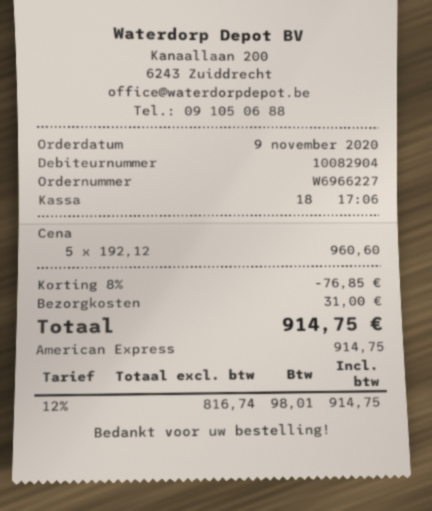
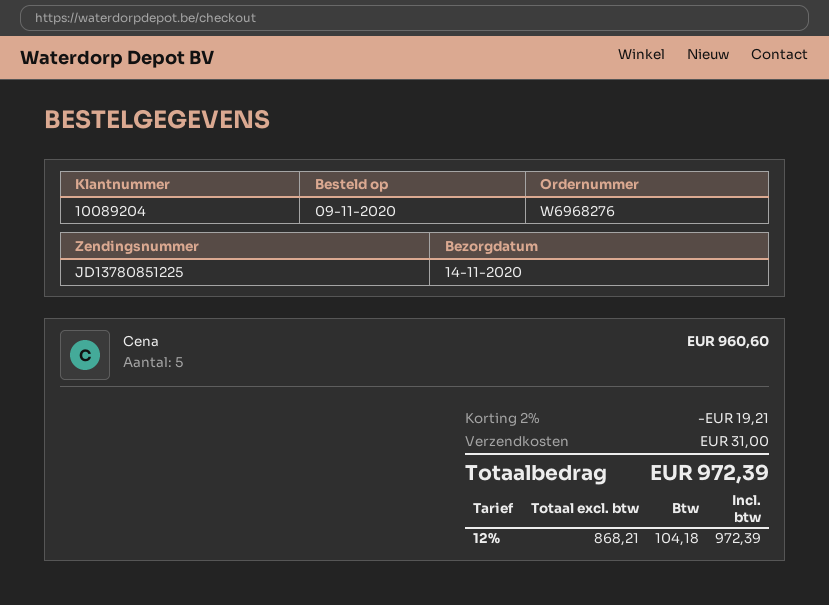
order number: W6966227 -> W6968276
customer number: 10082904 -> 10089204
discount: 8% = 76.85 -> 2% = 19.21
net: 816.74 -> 868.21
tax: 12% = 98.01 -> 12% = 104.18
total: 914.75 -> 972.39

